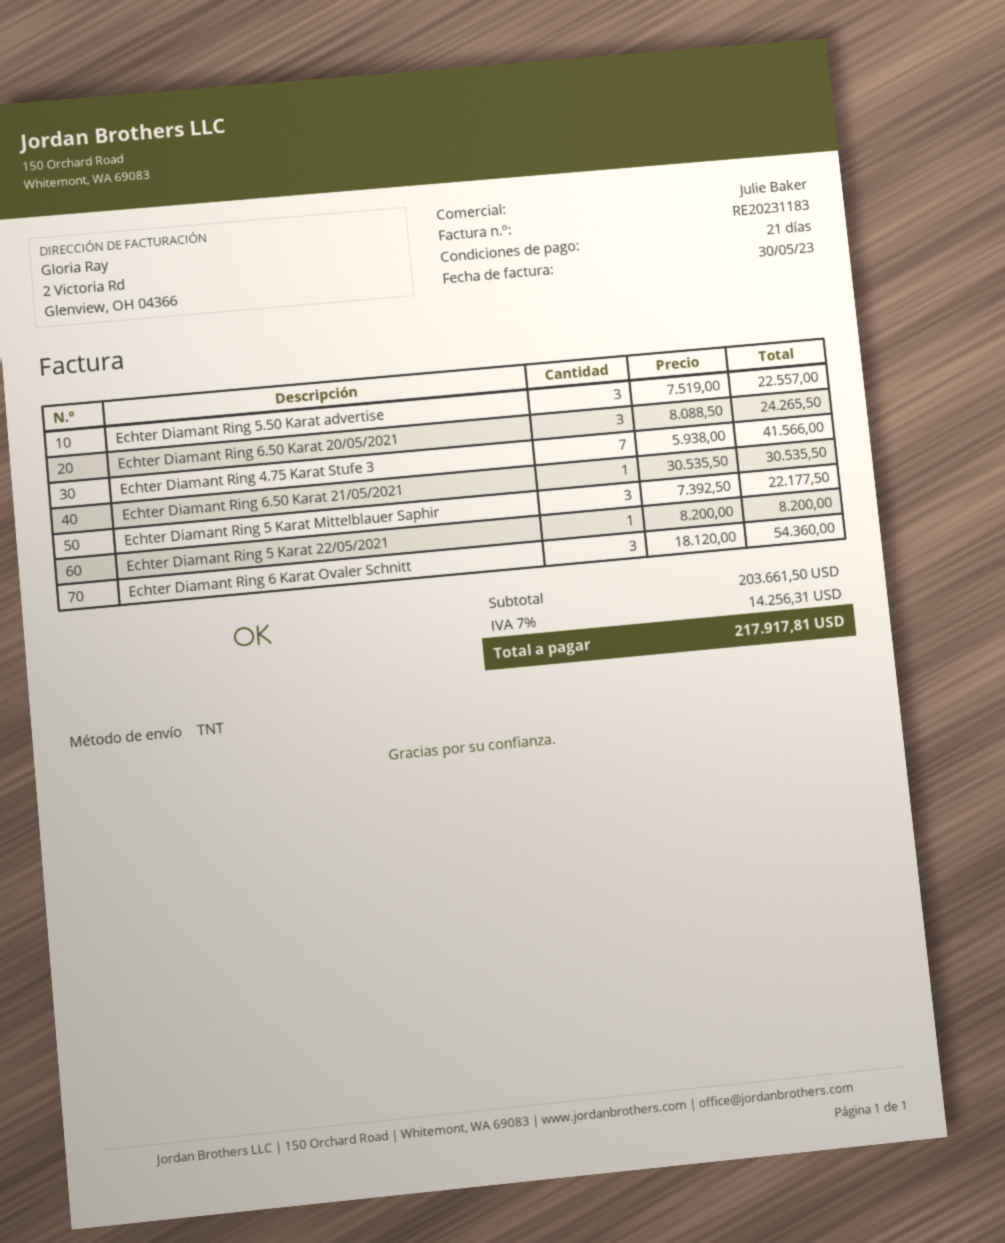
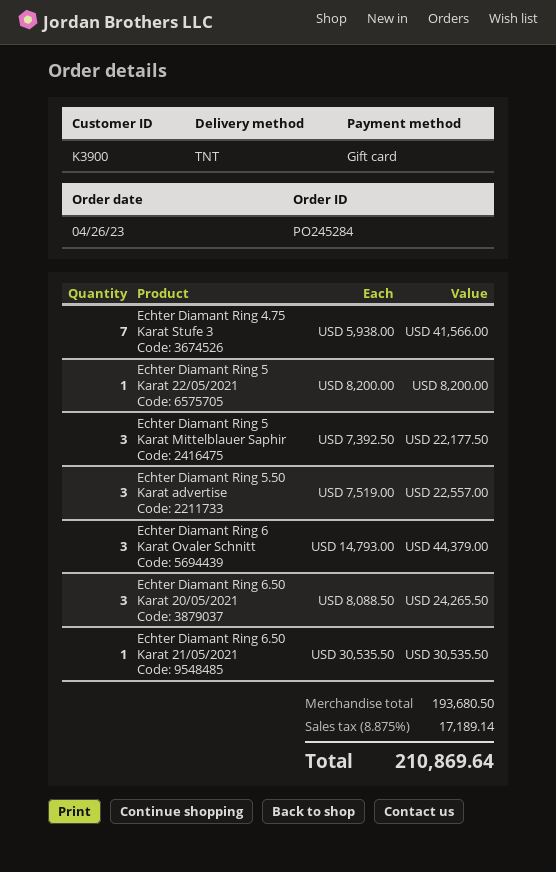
Echter Diamant Ring 6 Karat Ovaler Schnitt: 3 x 18120.00 = 54360.00 -> 3 x 14793.00 = 44379.00
subtotal: 203661.50 -> 193680.50
tax: 7% = 14256.31 -> 8.875% = 17189.14
total: 217917.81 -> 210869.64

